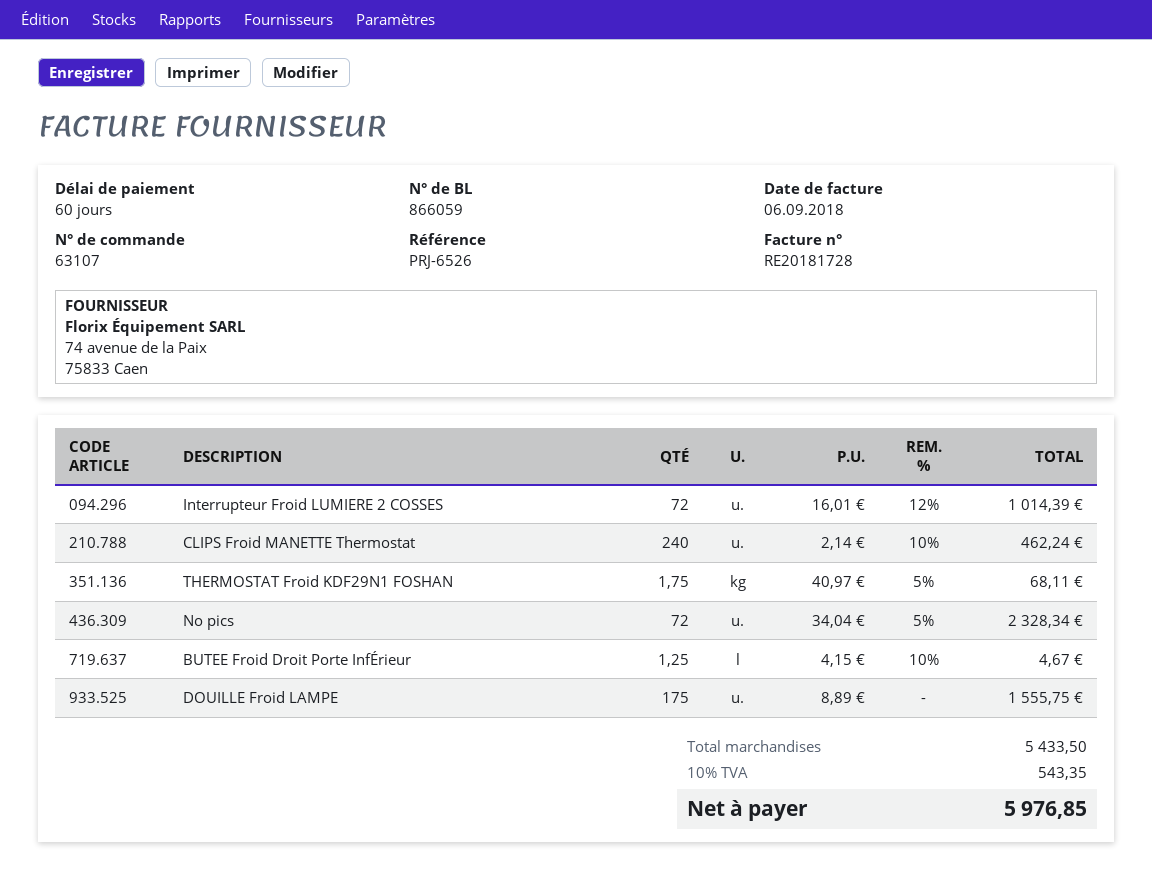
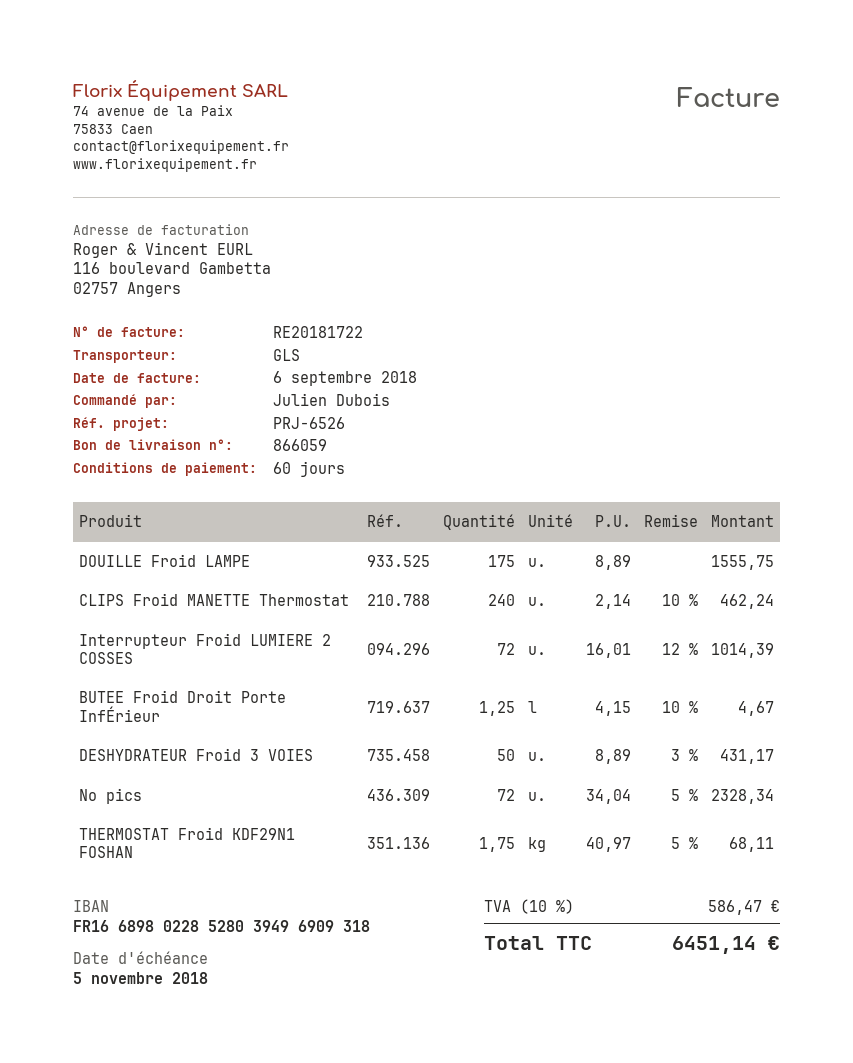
invoice number: RE20181728 -> RE20181722
DESHYDRATEUR Froid 3 VOIES: none -> 50 x 8.89 - 3% = 431.17
tax: 10% = 543.35 -> 10% = 586.47
total: 5976.85 -> 6451.14

